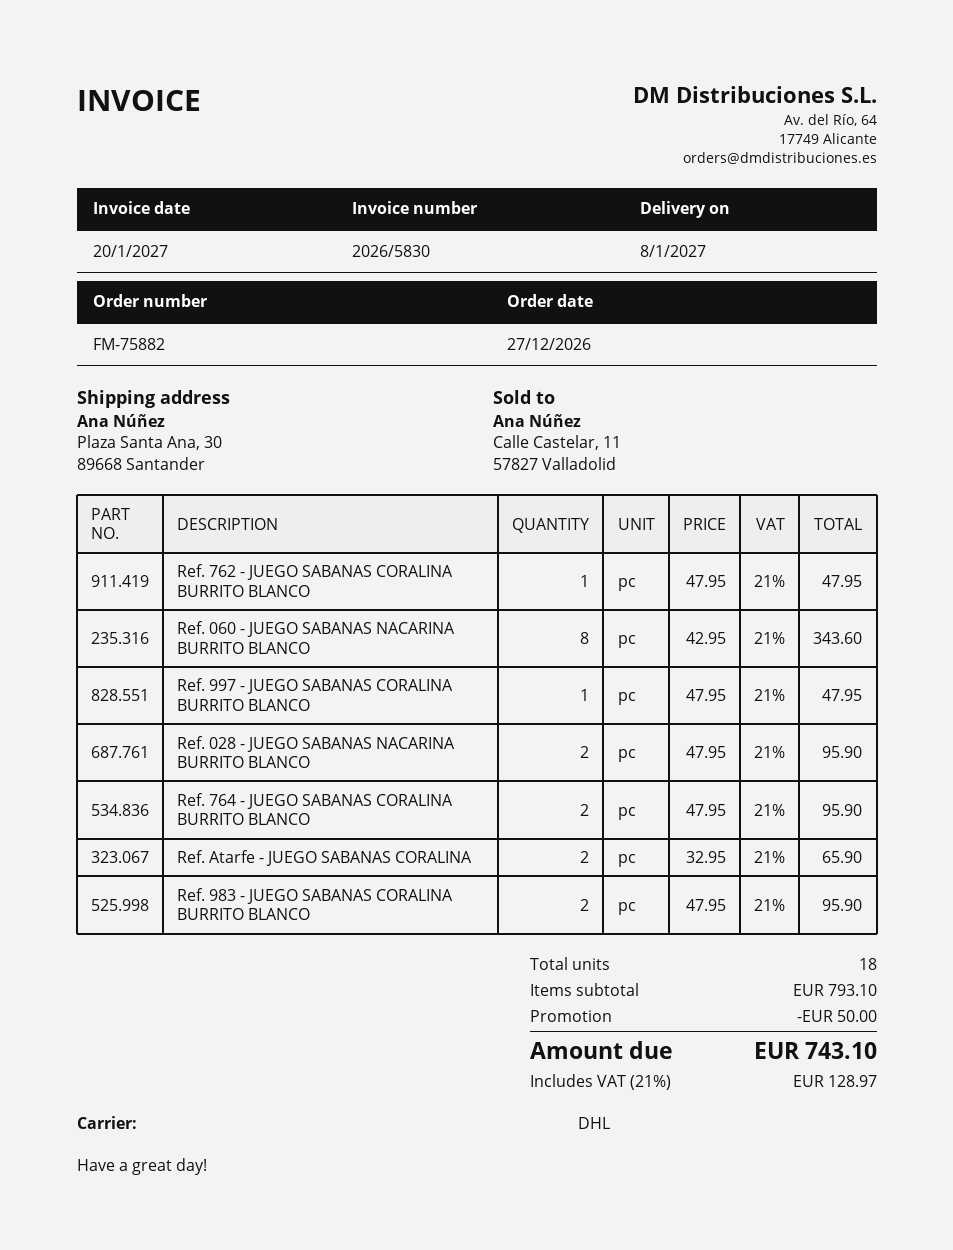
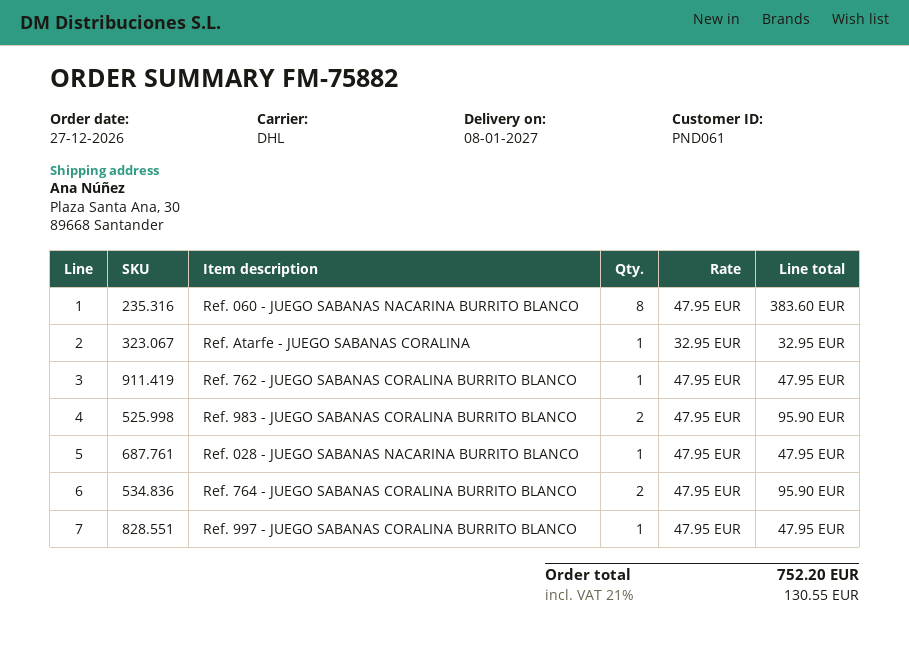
Ref. 060 - JUEGO SABANAS NACARINA BURRITO BLANCO: 8 x 42.95 = 343.60 -> 8 x 47.95 = 383.60
Ref. 028 - JUEGO SABANAS NACARINA BURRITO BLANCO: 2 x 47.95 = 95.90 -> 1 x 47.95 = 47.95
Ref. Atarfe - JUEGO SABANAS CORALINA: 2 x 32.95 = 65.90 -> 1 x 32.95 = 32.95
discount: 50.00 -> none
tax: 21% = 128.97 -> 21% = 130.55
total: 743.10 -> 752.20

